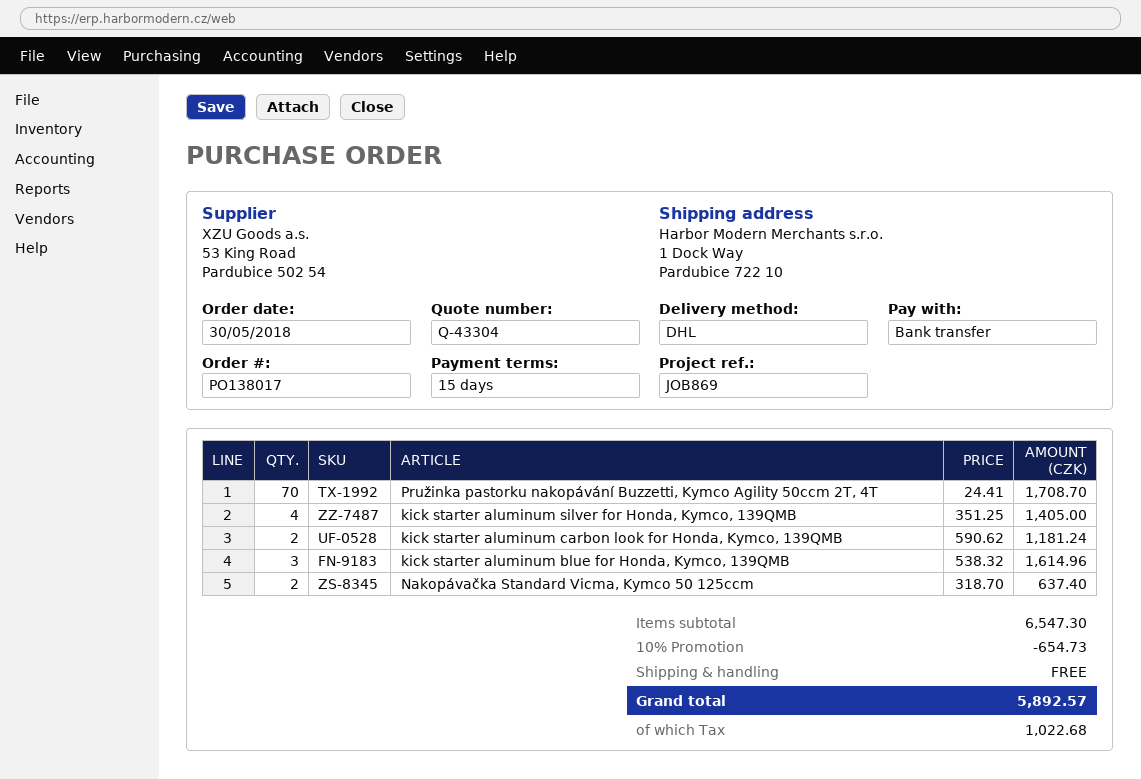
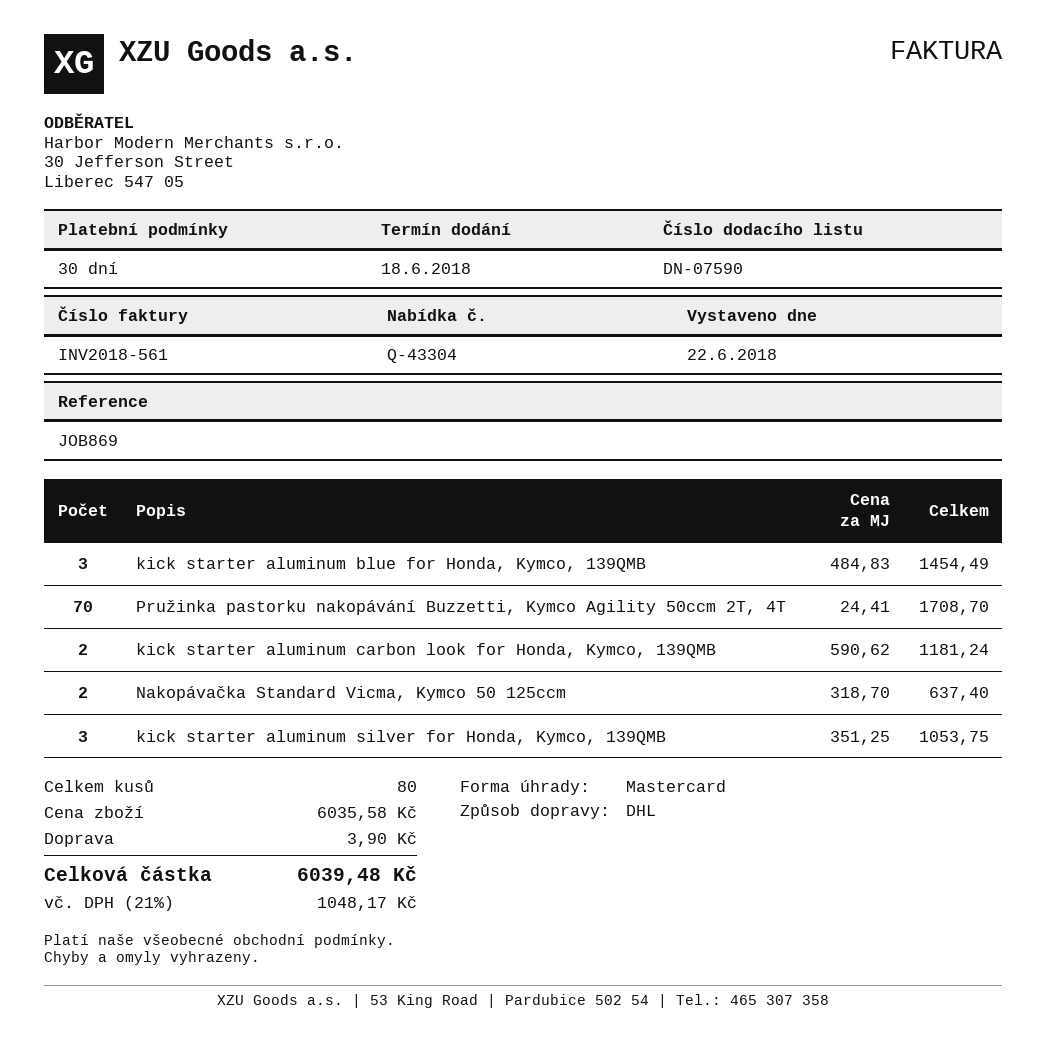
payment terms: 15 days -> 30 days
payment method: bank transfer -> Mastercard
kick starter aluminum silver for Honda, Kymco, 139QMB: 4 x 351.25 = 1405.00 -> 3 x 351.25 = 1053.75
kick starter aluminum blue for Honda, Kymco, 139QMB: 3 x 538.32 = 1614.96 -> 3 x 484.83 = 1454.49
subtotal: 6547.30 -> 6035.58
discount: 10% = 654.73 -> none
shipping: 0.00 -> 3.90
tax: 1022.68 -> 1048.17
total: 5892.57 -> 6039.48

